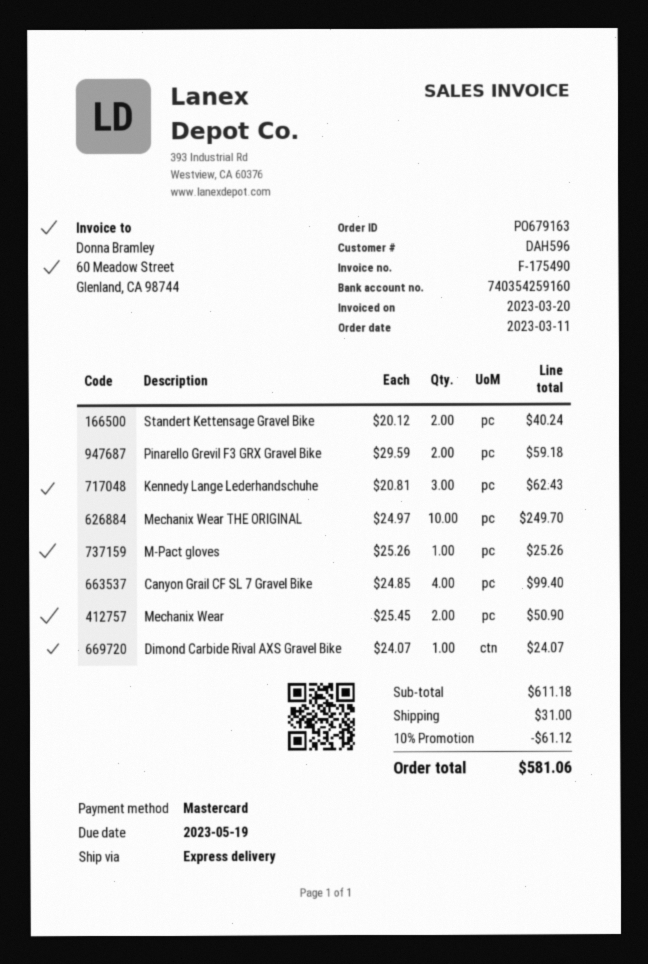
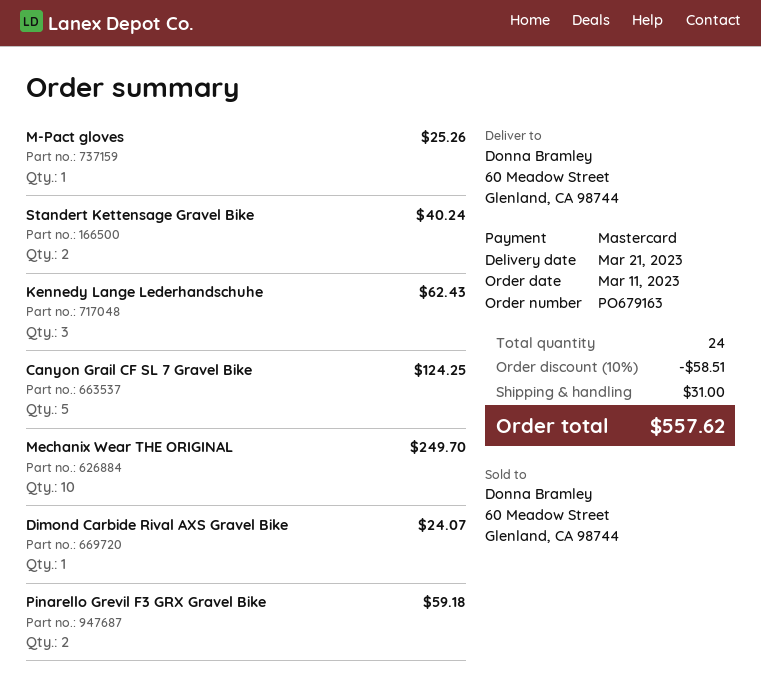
Canyon Grail CF SL 7 Gravel Bike: 4 for 99.40 -> 5 for 124.25
Mechanix Wear: 2 for 50.90 -> none
discount: 10% = 61.12 -> 10% = 58.51
total: 581.06 -> 557.62

